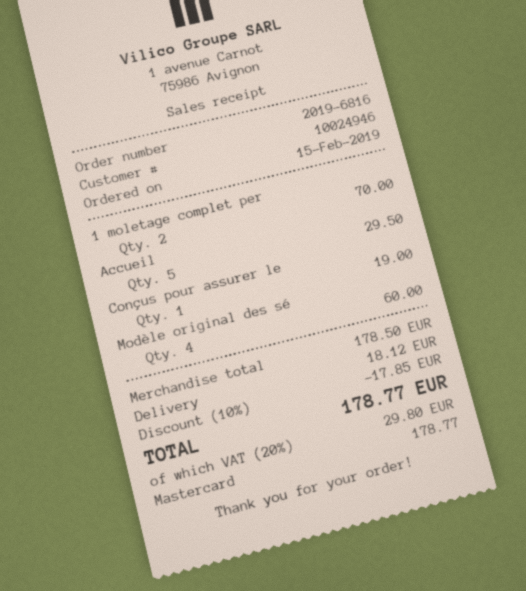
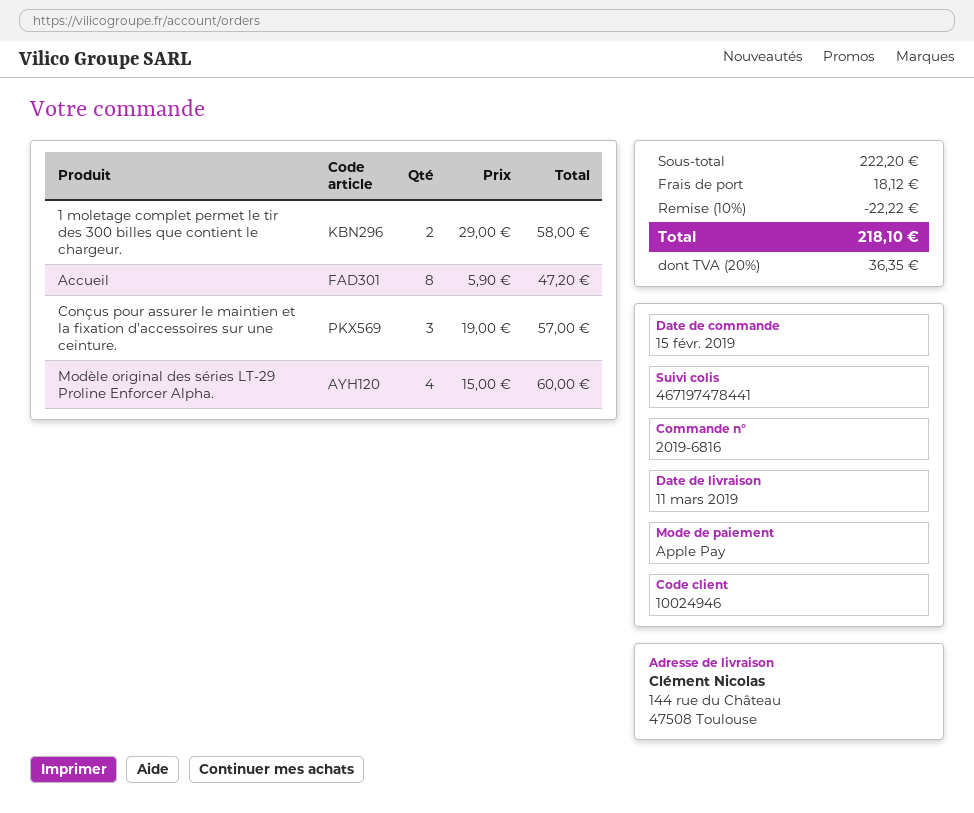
payment method: Mastercard -> Apple Pay
1 moletage complet per: 2 for 70.00 -> 2 for 58.00
Accueil: 5 for 29.50 -> 8 for 47.20
Conçus pour assurer le: 1 for 19.00 -> 3 for 57.00
subtotal: 178.50 -> 222.20
discount: 10% = 17.85 -> 10% = 22.22
tax: 20% = 29.80 -> 20% = 36.35
total: 178.77 -> 218.10

